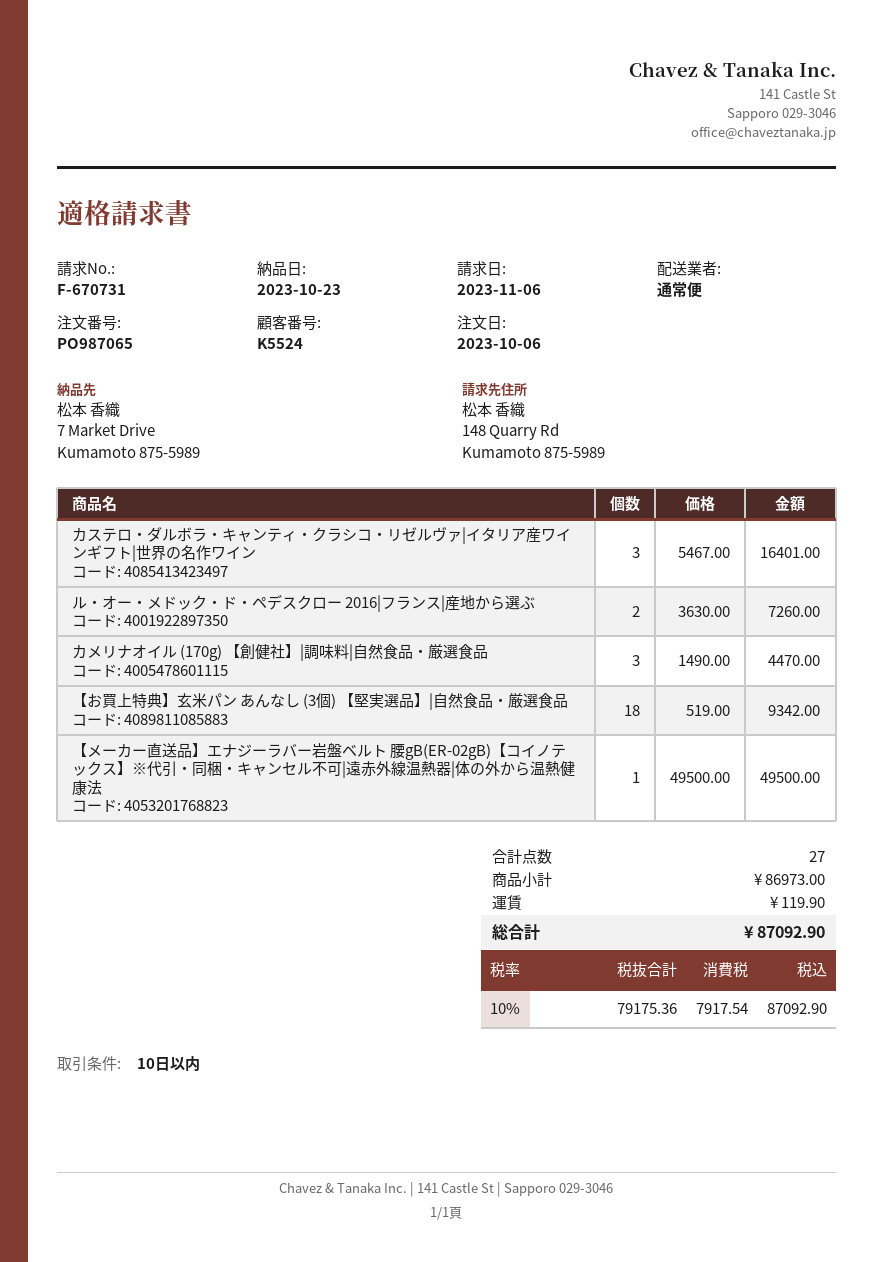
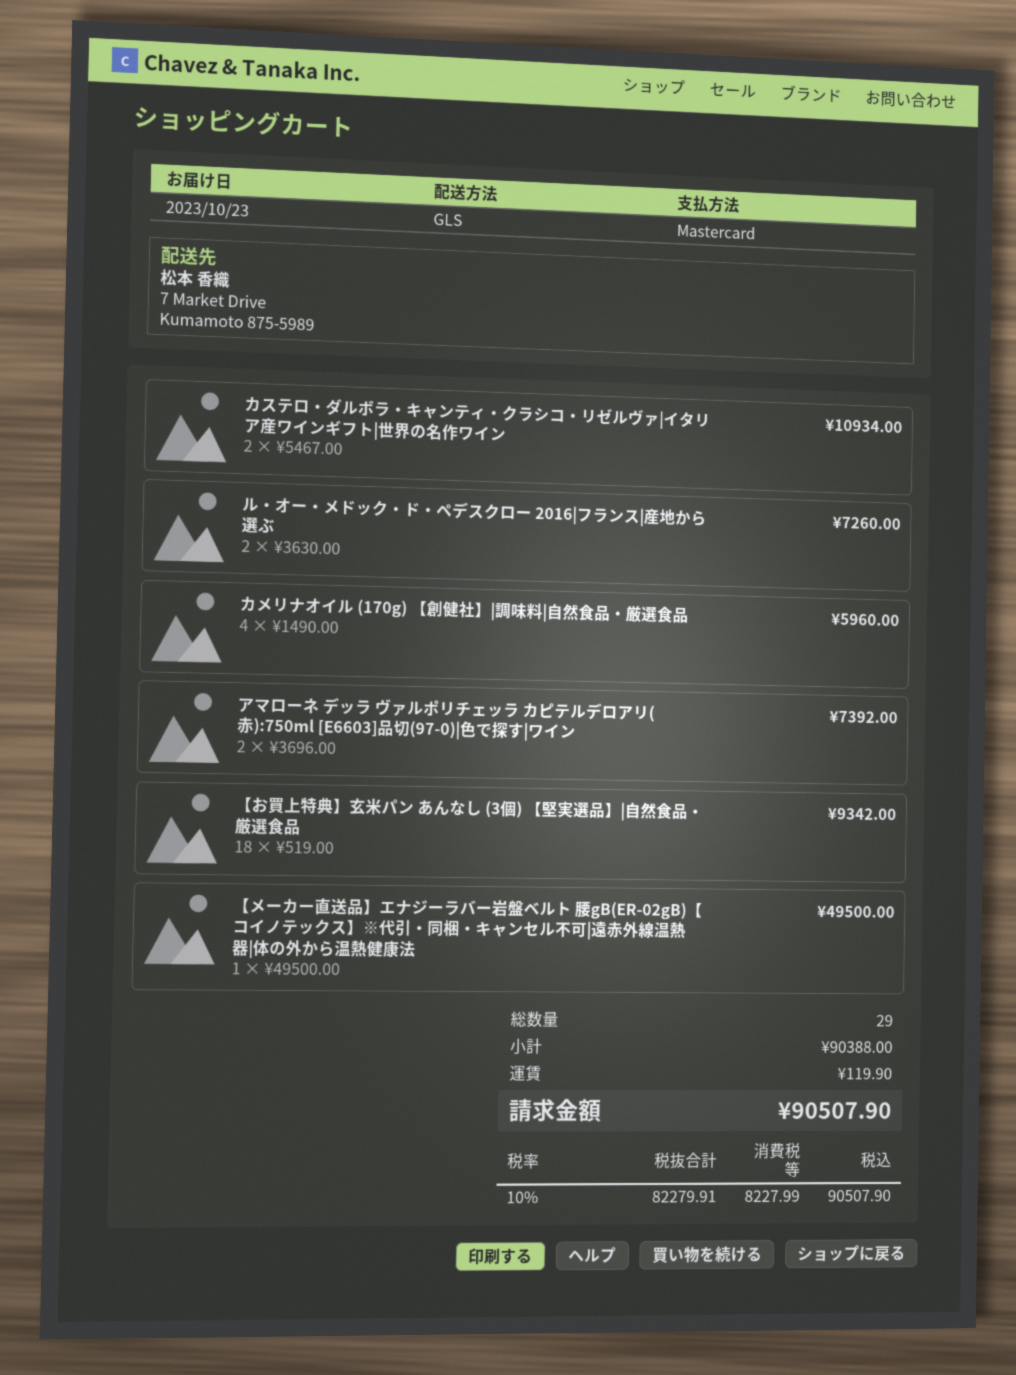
shipping method: standard -> GLS
カステロ・ダルボラ・キャンティ・クラシコ・リゼルヴァ|イタリア産ワインギフト|世界の名作ワイン: 3 x 5467.00 = 16401.00 -> 2 x 5467.00 = 10934.00
カメリナオイル (170g) 【創健社】|調味料|自然食品・厳選食品: 3 x 1490.00 = 4470.00 -> 4 x 1490.00 = 5960.00
アマローネ デッラ ヴァルポリチェッラ カピテルデロアリ(赤):750ml [E6603]品切(97-0)|色で探す|ワイン: none -> 2 x 3696.00 = 7392.00
total quantity: 27 -> 29
subtotal: 86973.00 -> 90388.00
net: 79175.36 -> 82279.91
tax: 10% = 7917.54 -> 10% = 8227.99
total: 87092.90 -> 90507.90

